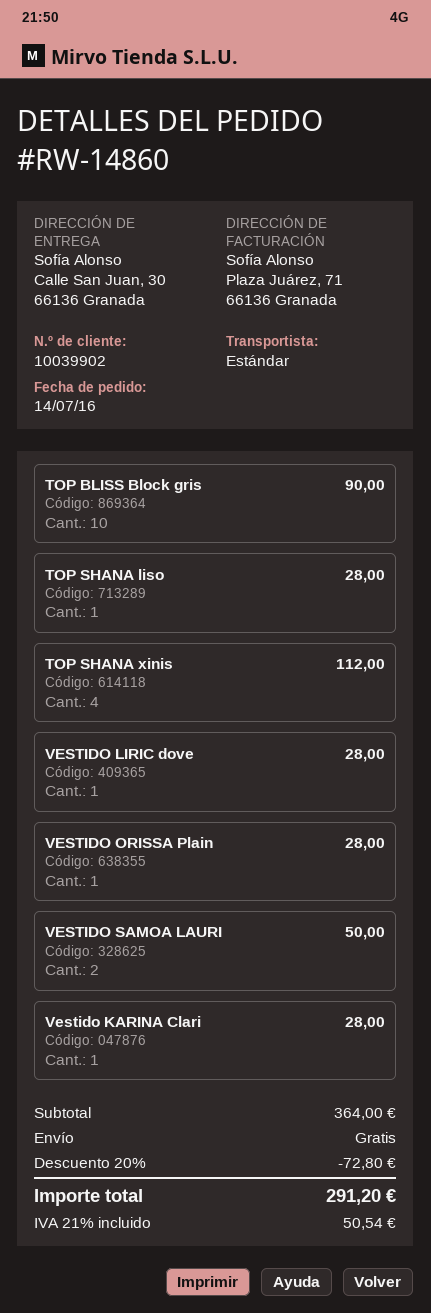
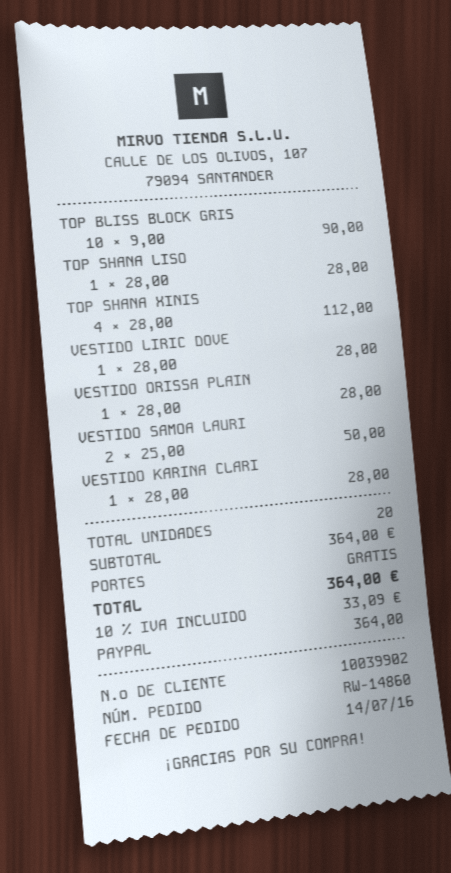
discount: 20% = 72.80 -> none
tax: 21% = 50.54 -> 10% = 33.09
total: 291.20 -> 364.00

